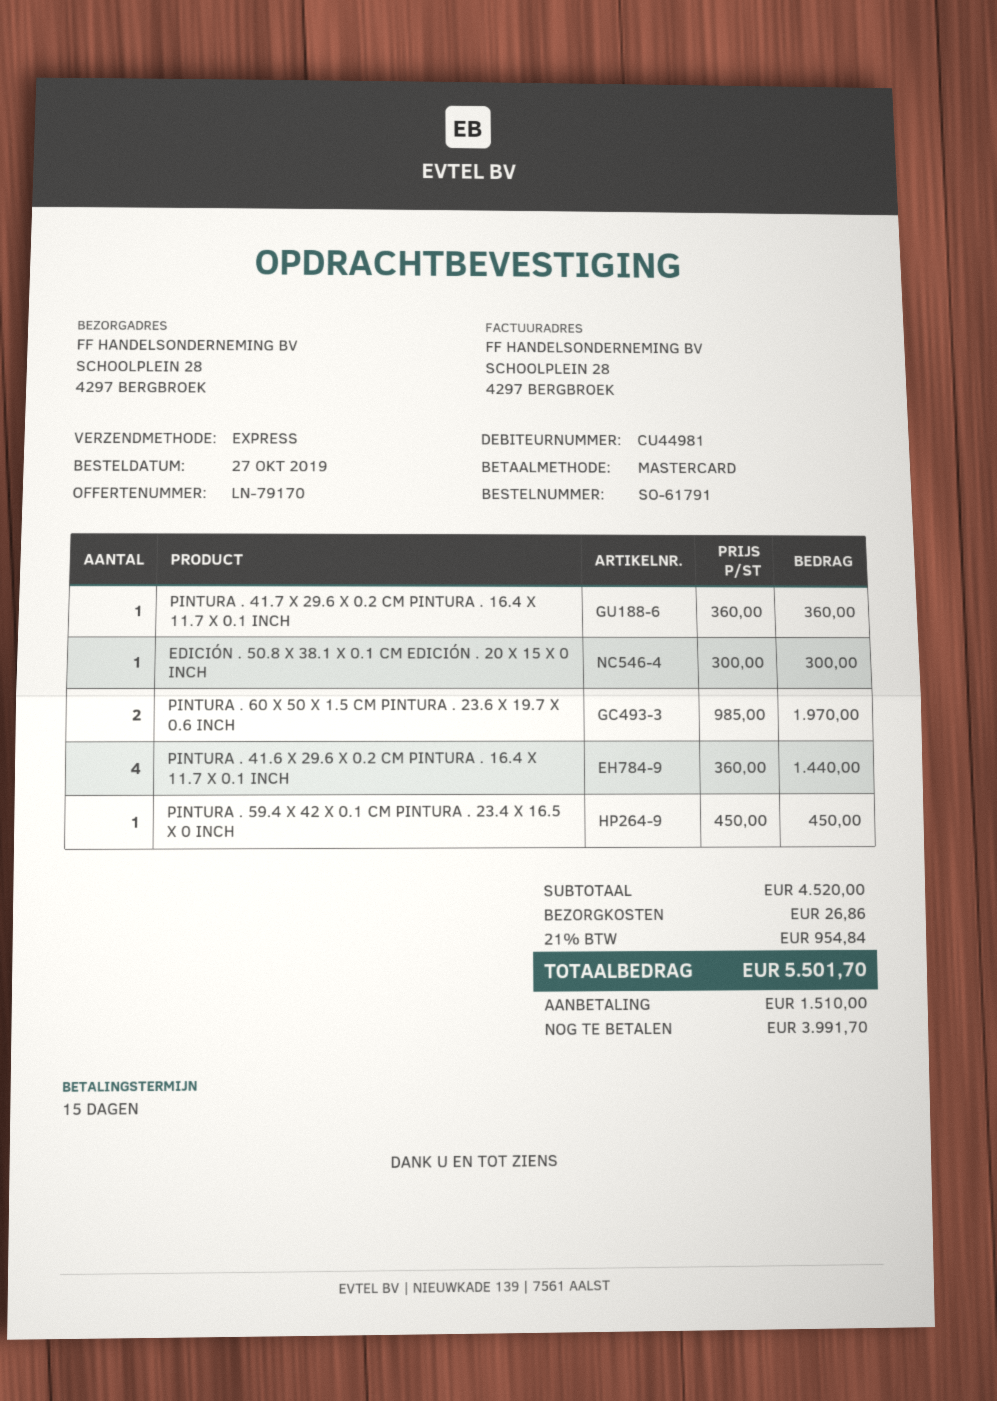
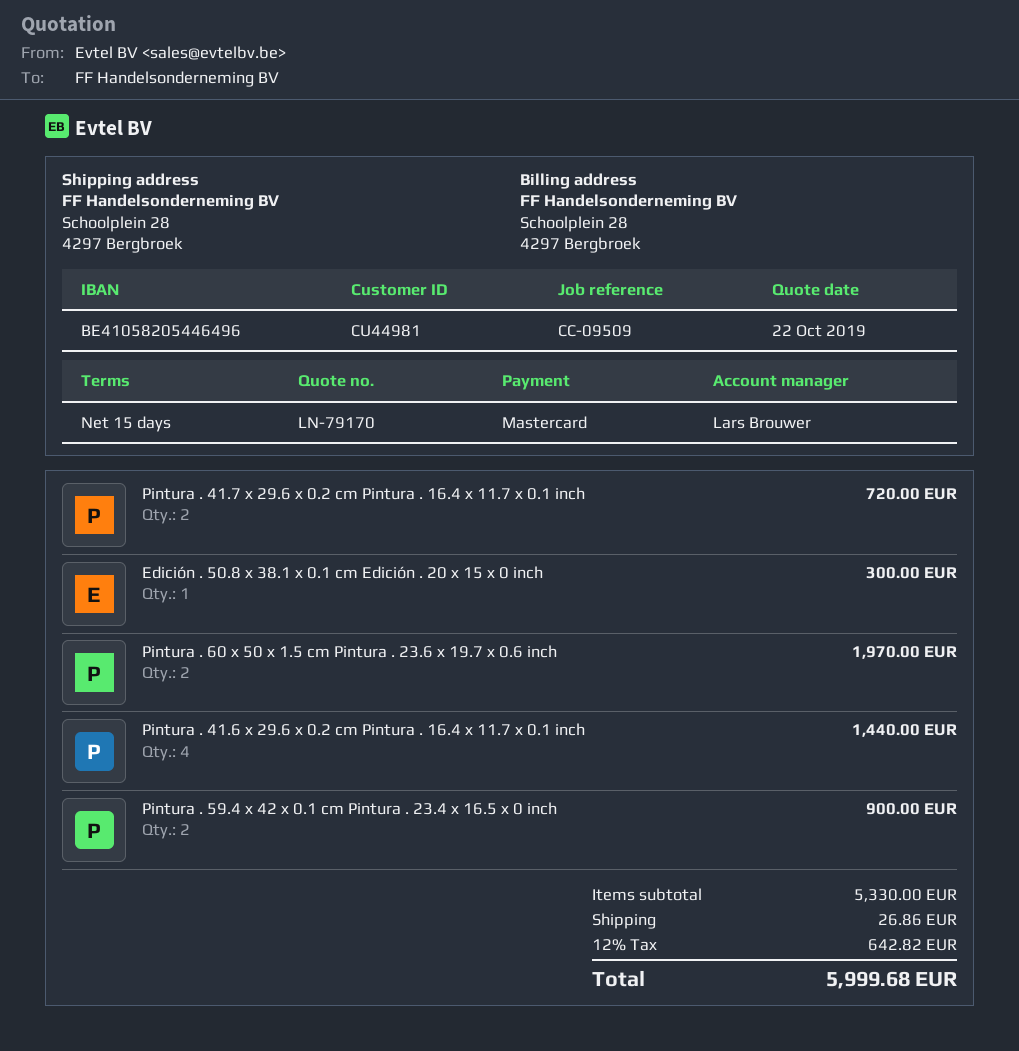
PINTURA . 41.7 X 29.6 X 0.2 CM PINTURA . 16.4 X 11.7 X 0.1 INCH: 1 for 360.00 -> 2 for 720.00
PINTURA . 59.4 X 42 X 0.1 CM PINTURA . 23.4 X 16.5 X 0 INCH: 1 for 450.00 -> 2 for 900.00
subtotal: 4520.00 -> 5330.00
tax: 21% = 954.84 -> 12% = 642.82
total: 5501.70 -> 5999.68

